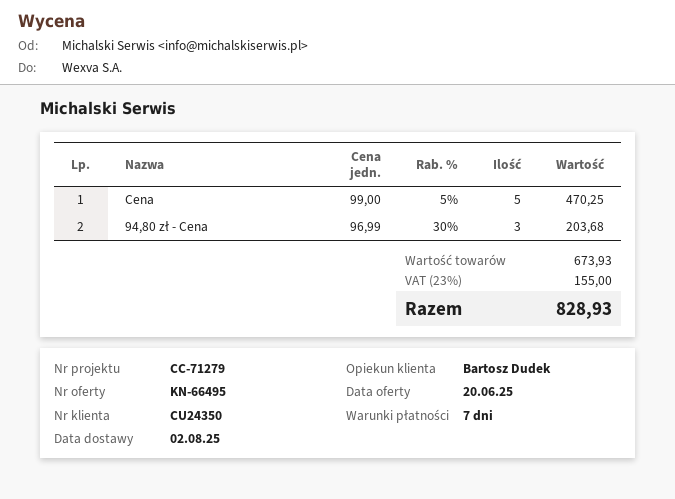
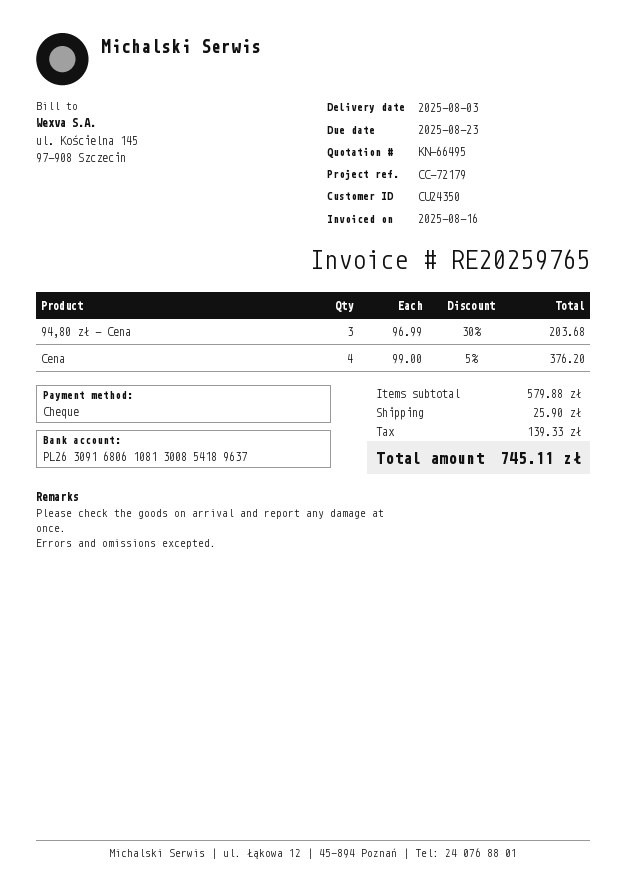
delivery date: 2025-08-02 -> 2025-08-03
reference: CC-71279 -> CC-72179
Cena: 5 x 99.00 - 5% = 470.25 -> 4 x 99.00 - 5% = 376.20
subtotal: 673.93 -> 579.88
shipping: none -> 25.90
tax: 155.00 -> 139.33
total: 828.93 -> 745.11

